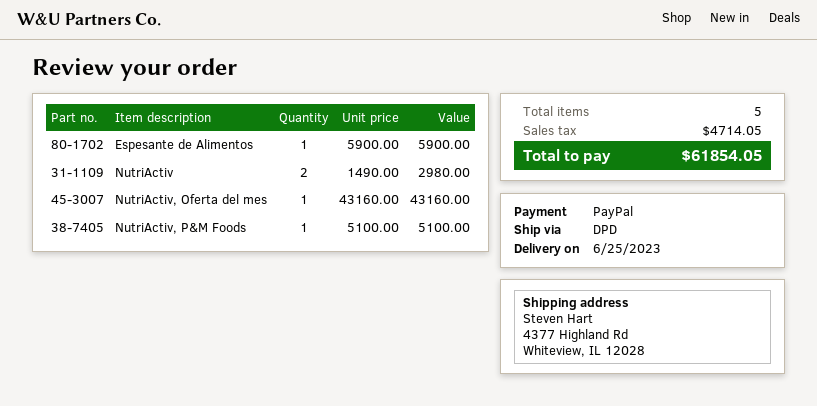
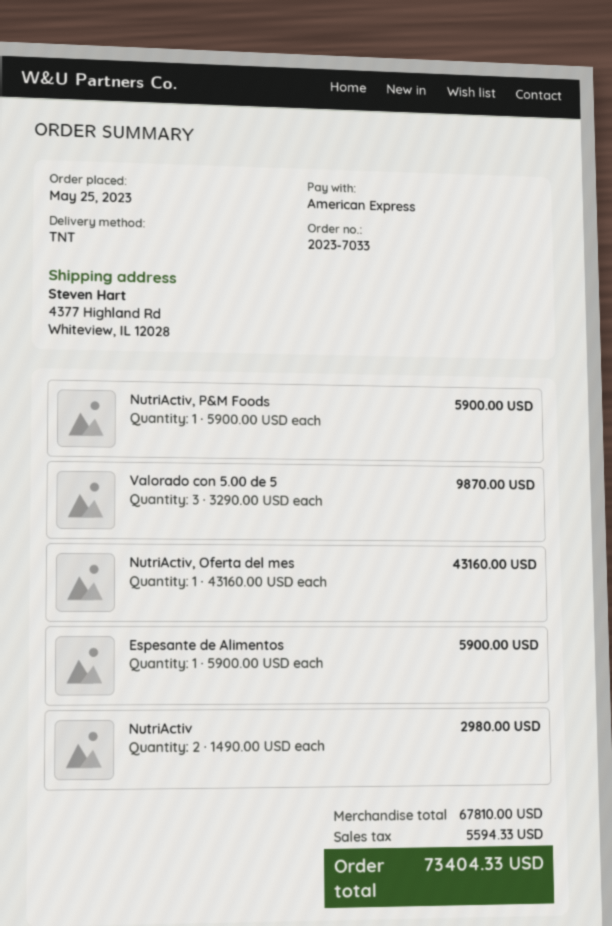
payment method: PayPal -> American Express
shipping method: DPD -> TNT
NutriActiv, P&M Foods: 1 x 5100.00 = 5100.00 -> 1 x 5900.00 = 5900.00
Valorado con 5.00 de 5: none -> 3 x 3290.00 = 9870.00
tax: 4714.05 -> 5594.33
total: 61854.05 -> 73404.33

